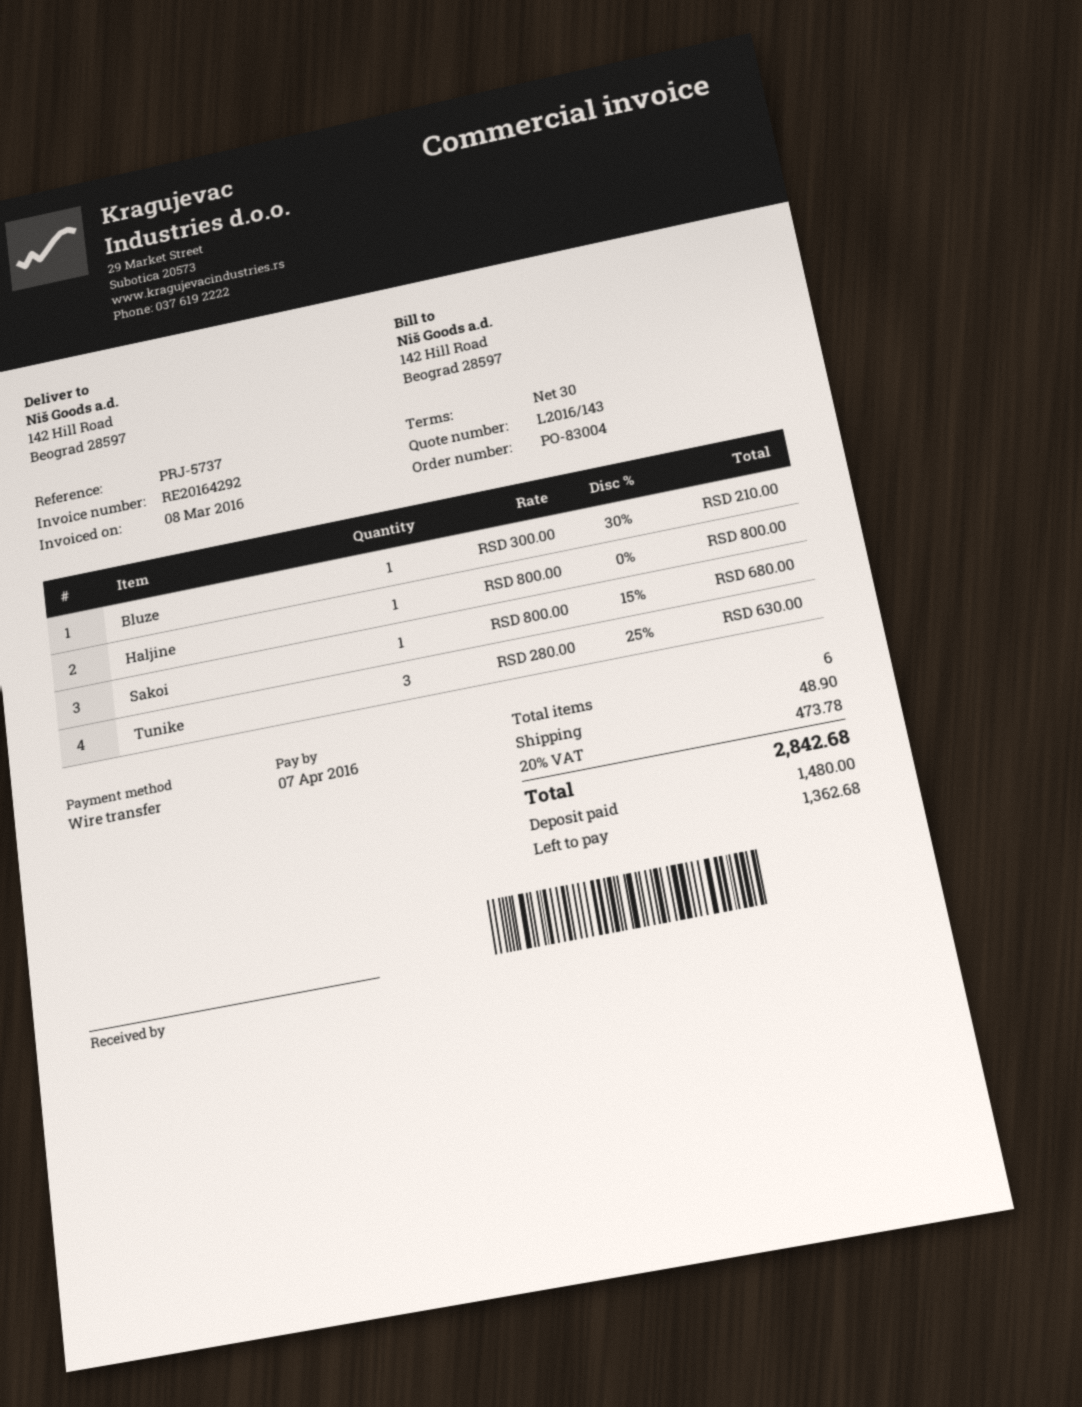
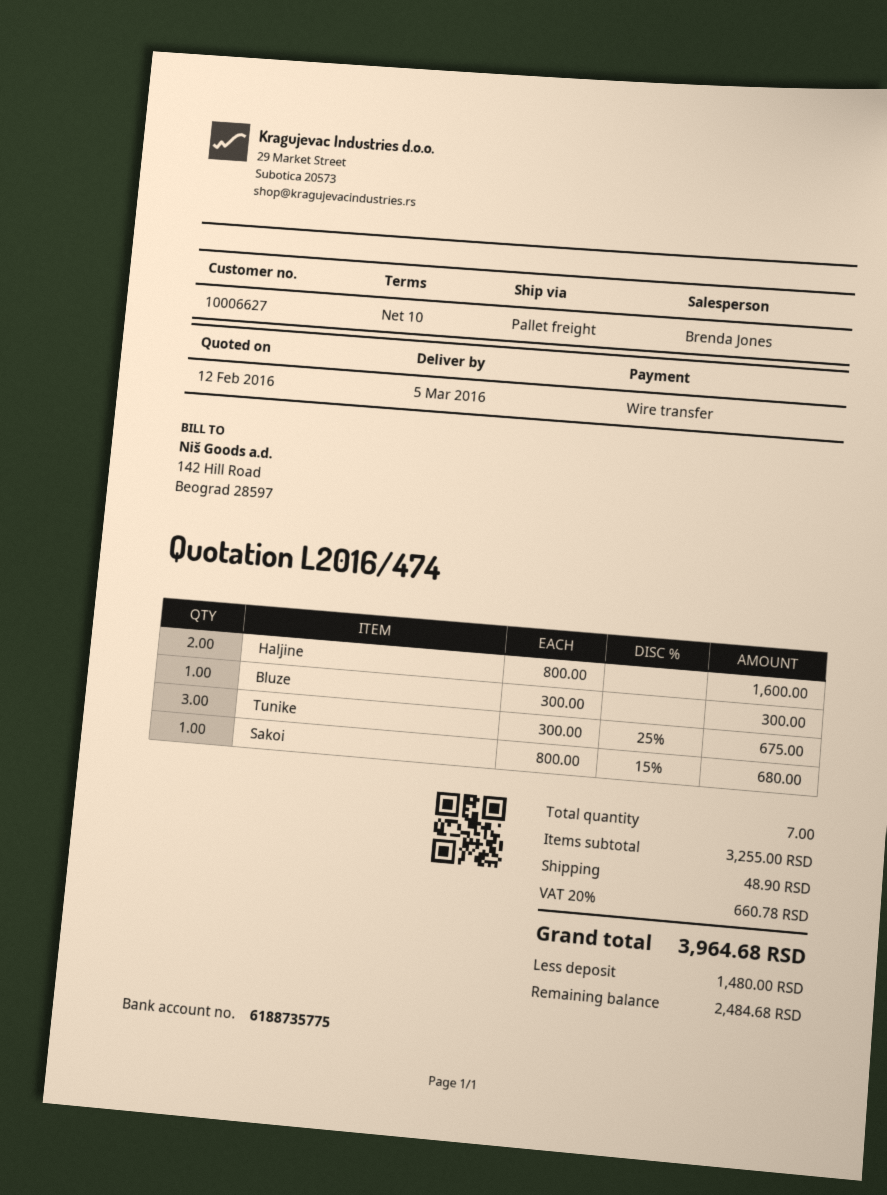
quote number: L2016/143 -> L2016/474
payment terms: 30 days -> 10 days
Bluze: 1 x 300.00 - 30% = 210.00 -> 1 x 300.00 = 300.00
Haljine: 1 x 800.00 = 800.00 -> 2 x 800.00 = 1600.00
Tunike: 3 x 280.00 - 25% = 630.00 -> 3 x 300.00 - 25% = 675.00
total quantity: 6 -> 7
tax: 20% = 473.78 -> 20% = 660.78
total: 2842.68 -> 3964.68
balance: 1362.68 -> 2484.68

